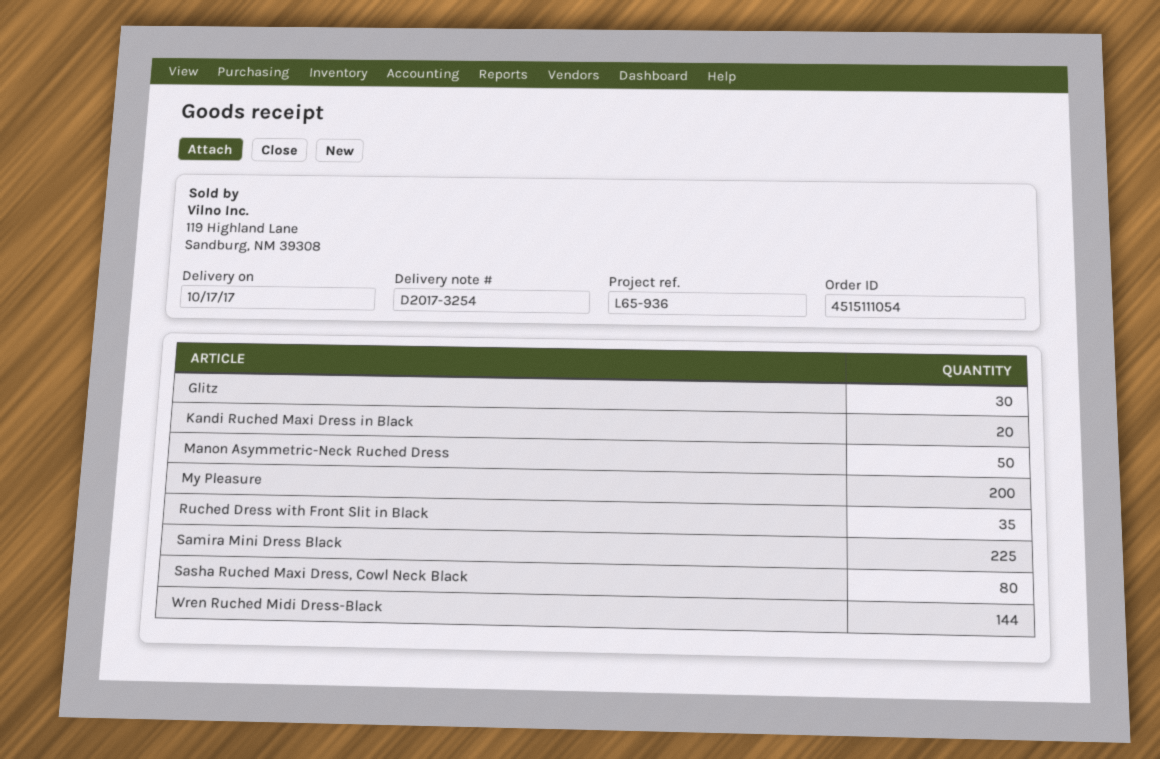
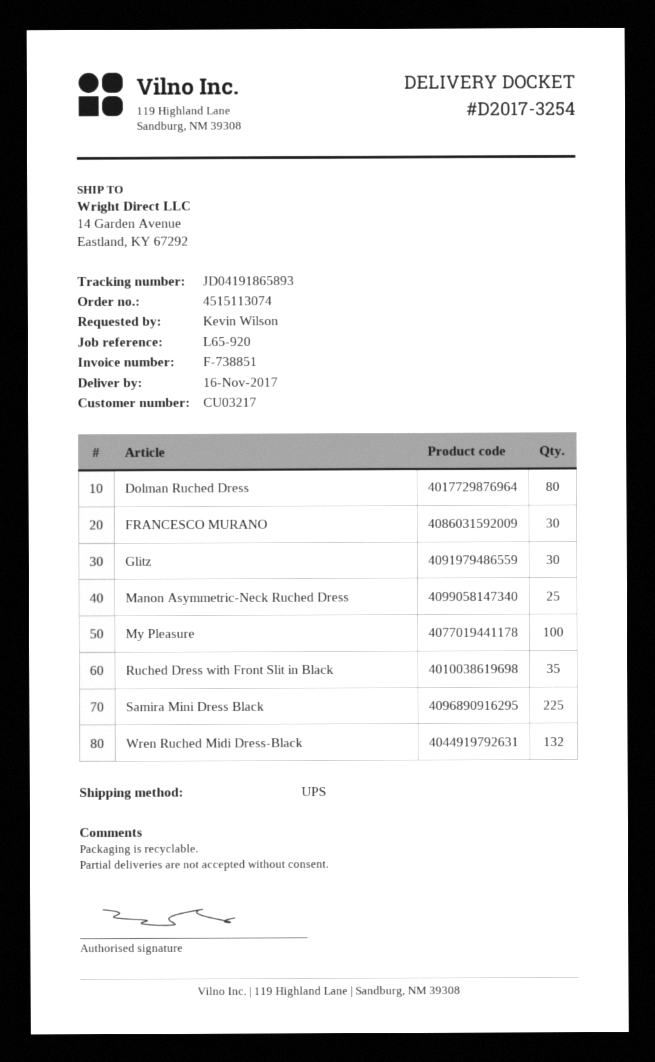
order number: 4515111054 -> 4515113074
delivery date: 2017-10-17 -> 2017-11-16
reference: L65-936 -> L65-920
Kandi Ruched Maxi Dress in Black: 20 -> none
Manon Asymmetric-Neck Ruched Dress: 50 -> 25
My Pleasure: 200 -> 100
Sasha Ruched Maxi Dress, Cowl Neck Black: 80 -> none
Wren Ruched Midi Dress-Black: 144 -> 132
Dolman Ruched Dress: none -> 80
FRANCESCO MURANO: none -> 30

